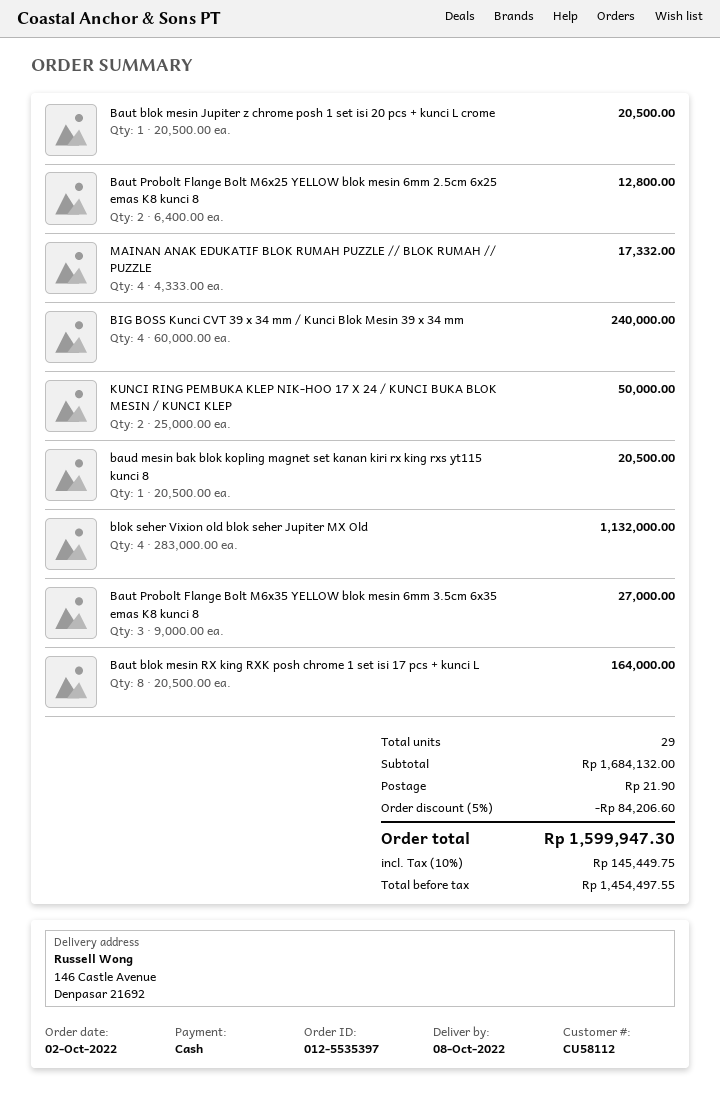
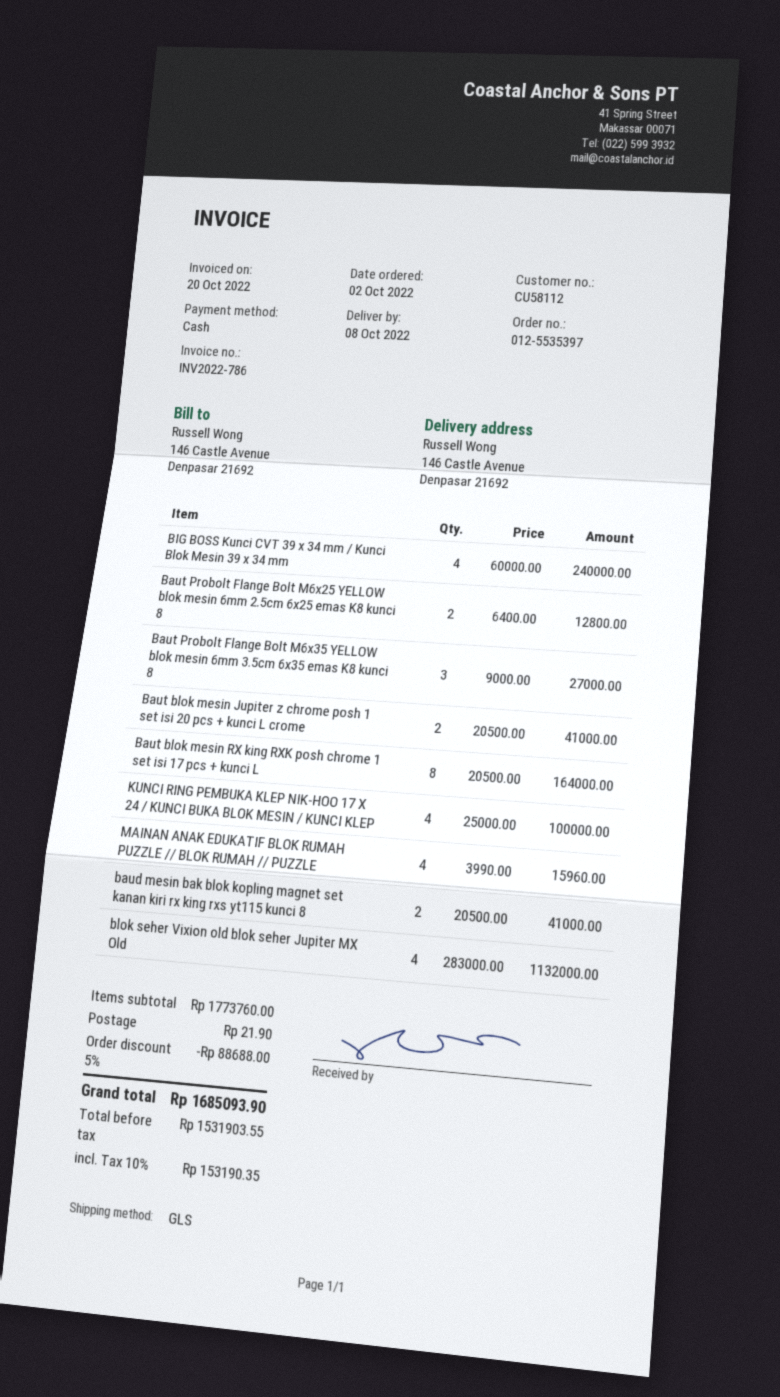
Baut blok mesin Jupiter z chrome posh 1 set isi 20 pcs + kunci L crome: 1 x 20500.00 = 20500.00 -> 2 x 20500.00 = 41000.00
MAINAN ANAK EDUKATIF BLOK RUMAH PUZZLE // BLOK RUMAH // PUZZLE: 4 x 4333.00 = 17332.00 -> 4 x 3990.00 = 15960.00
KUNCI RING PEMBUKA KLEP NIK-HOO 17 X 24 / KUNCI BUKA BLOK MESIN / KUNCI KLEP: 2 x 25000.00 = 50000.00 -> 4 x 25000.00 = 100000.00
baud mesin bak blok kopling magnet set kanan kiri rx king rxs yt115 kunci 8: 1 x 20500.00 = 20500.00 -> 2 x 20500.00 = 41000.00
subtotal: 1684132.00 -> 1773760.00
discount: 5% = 84206.60 -> 5% = 88688.00
net: 1454497.55 -> 1531903.55
tax: 10% = 145449.75 -> 10% = 153190.35
total: 1599947.30 -> 1685093.90

